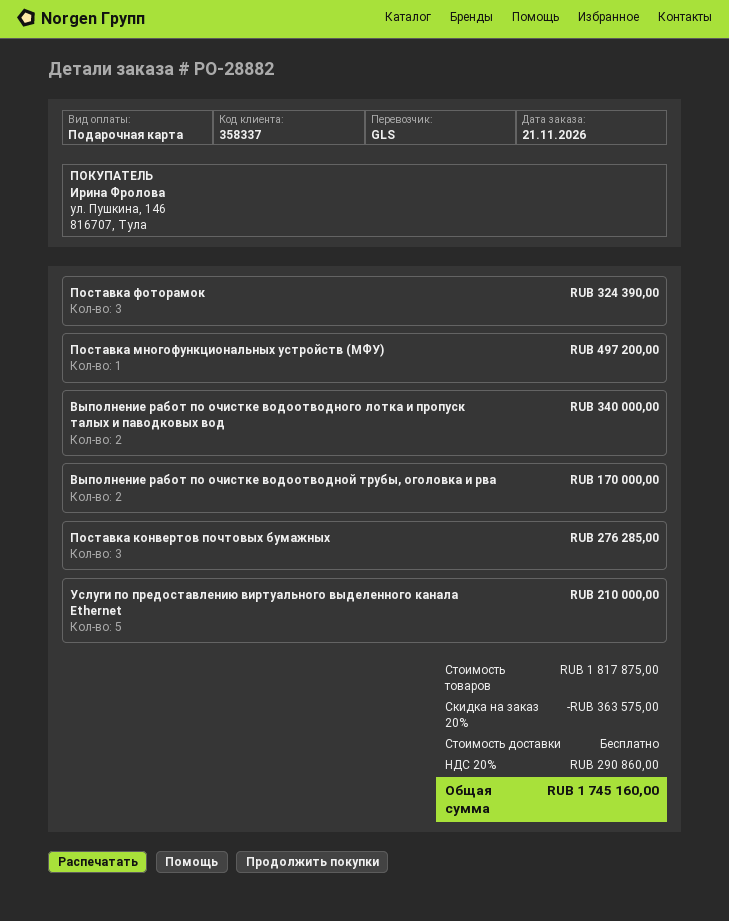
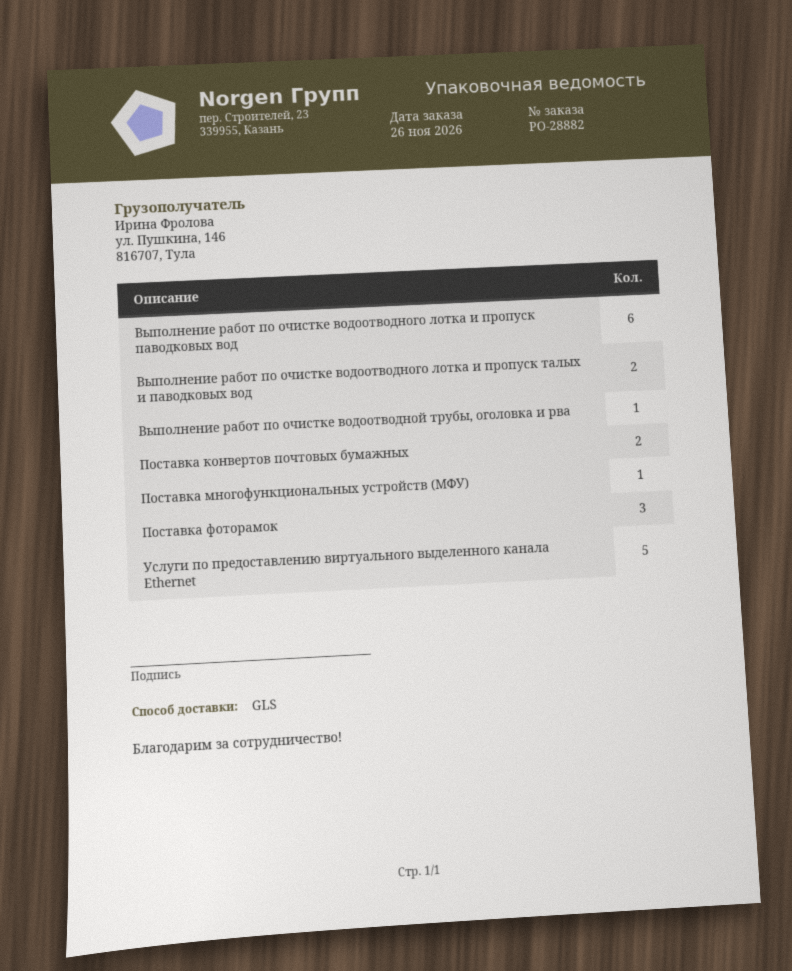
order date: 2026-11-21 -> 2026-11-26
Выполнение работ по очистке водоотводной трубы, оголовка и рва: 2 -> 1
Поставка конвертов почтовых бумажных: 3 -> 2
Выполнение работ по очистке водоотводного лотка и пропуск паводковых вод: none -> 6

